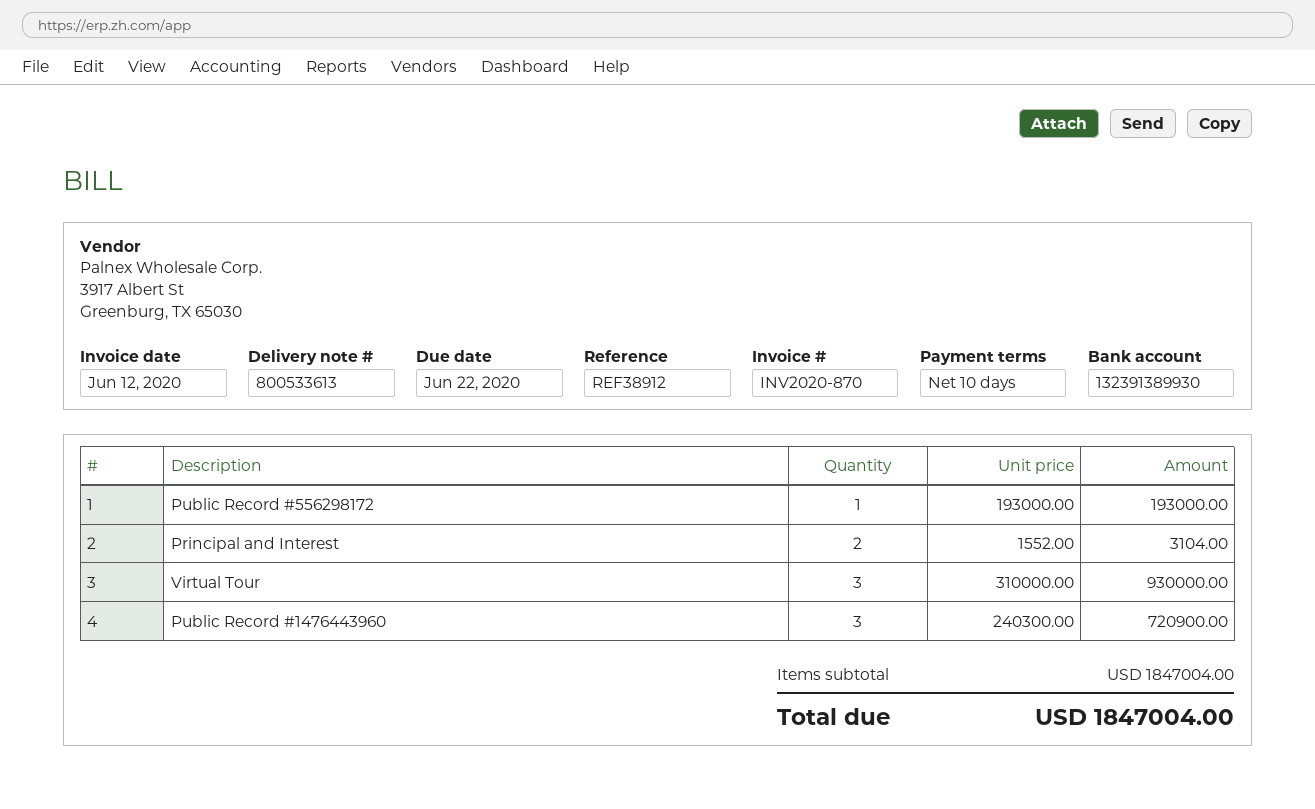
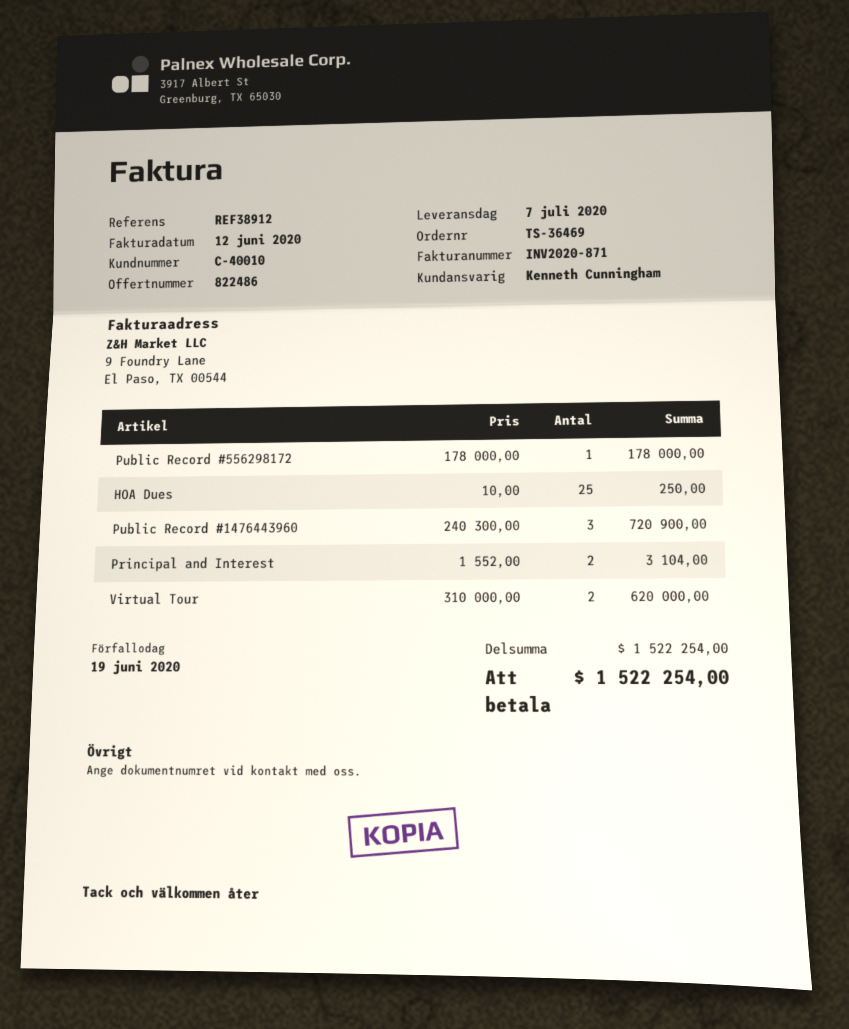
invoice number: INV2020-870 -> INV2020-871
due date: 2020-06-22 -> 2020-06-19
Public Record #556298172: 1 x 193000.00 = 193000.00 -> 1 x 178000.00 = 178000.00
Virtual Tour: 3 x 310000.00 = 930000.00 -> 2 x 310000.00 = 620000.00
HOA Dues: none -> 25 x 10.00 = 250.00
subtotal: 1847004.00 -> 1522254.00
total: 1847004.00 -> 1522254.00

